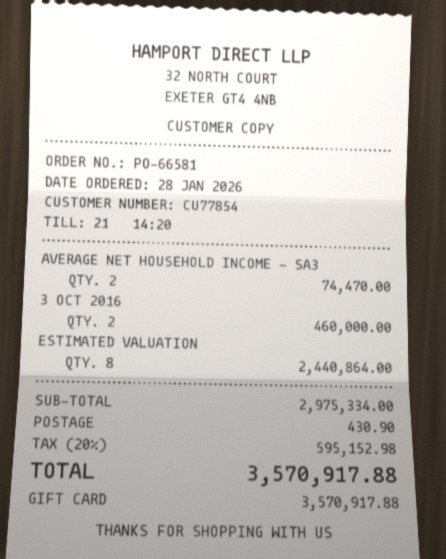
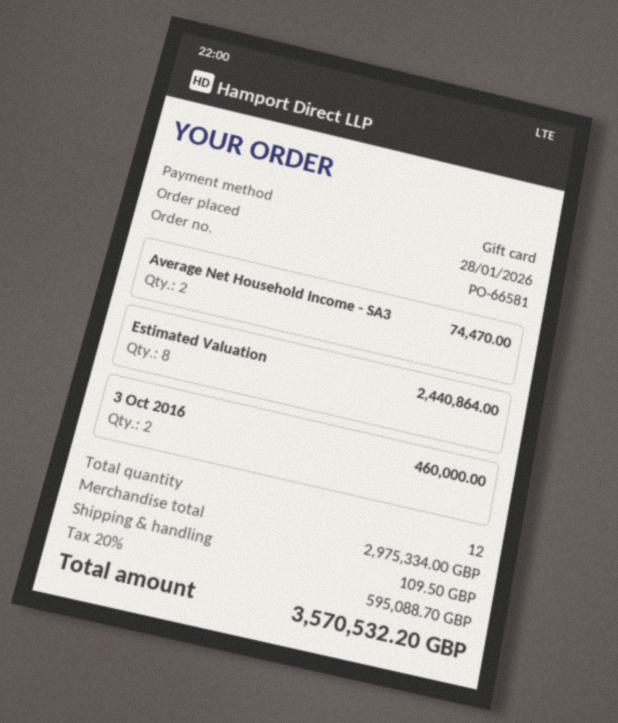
shipping: 430.90 -> 109.50
tax: 20% = 595152.98 -> 20% = 595088.70
total: 3570917.88 -> 3570532.20

